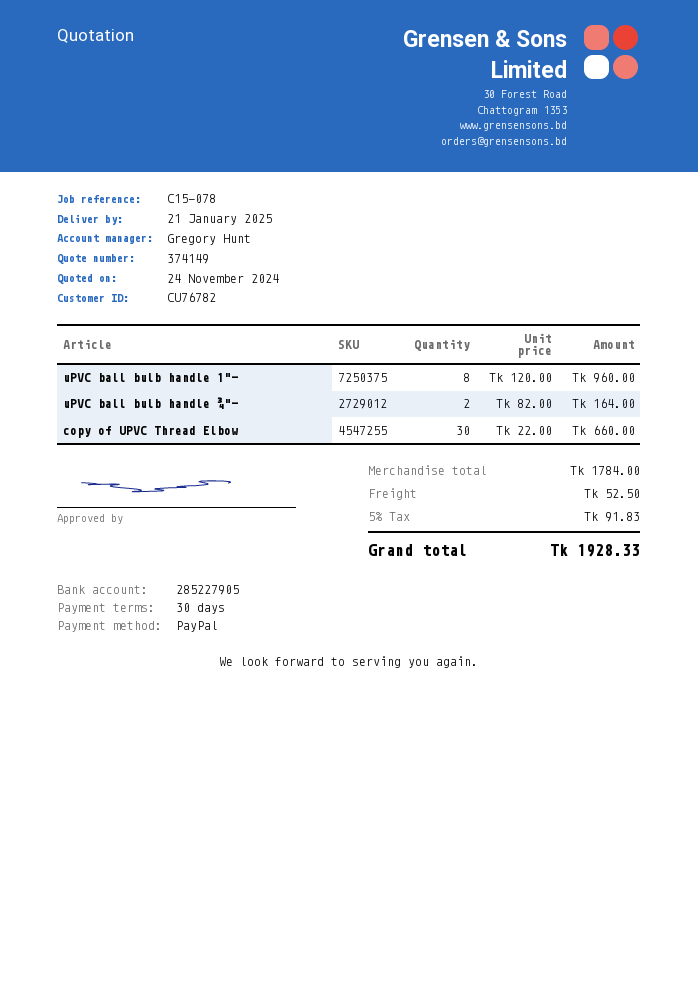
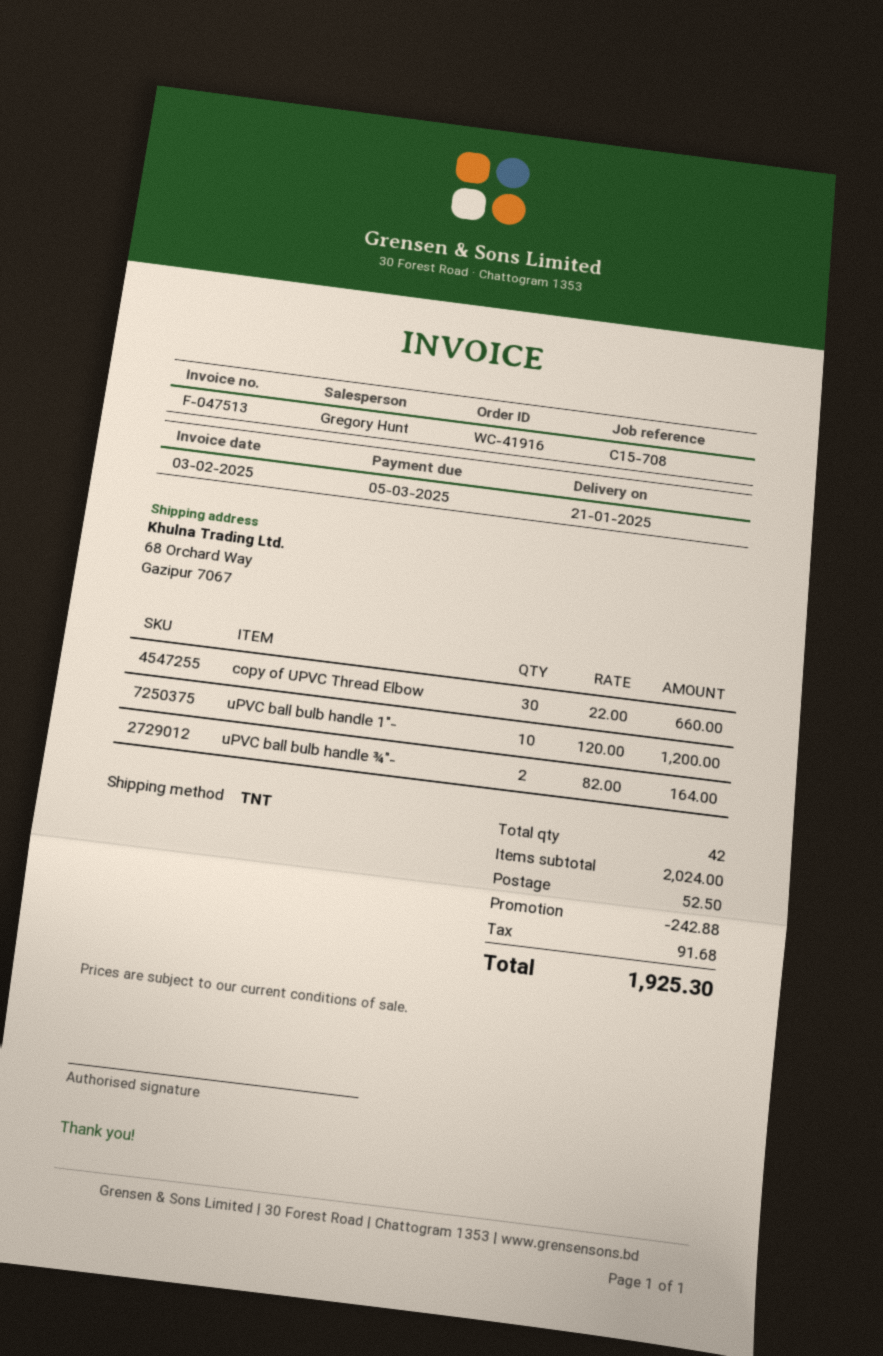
reference: C15-078 -> C15-708
uPVC ball bulb handle 1"-: 8 x 120.00 = 960.00 -> 10 x 120.00 = 1200.00
subtotal: 1784.00 -> 2024.00
discount: none -> 242.88
tax: 91.83 -> 91.68
total: 1928.33 -> 1925.30

